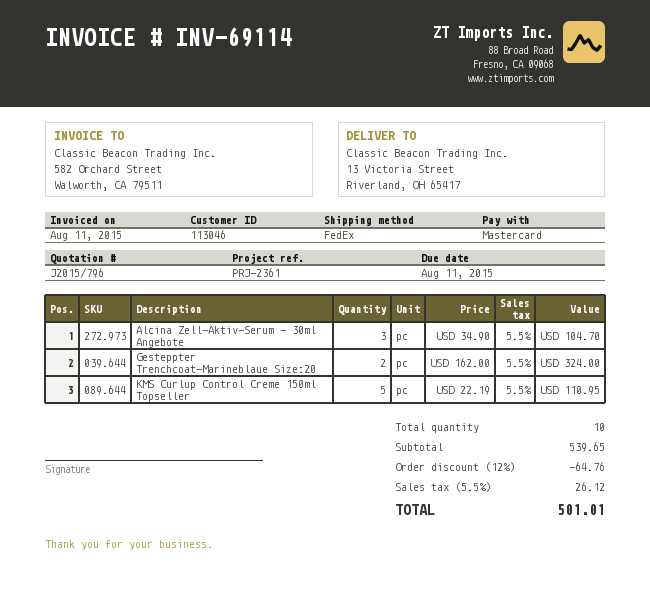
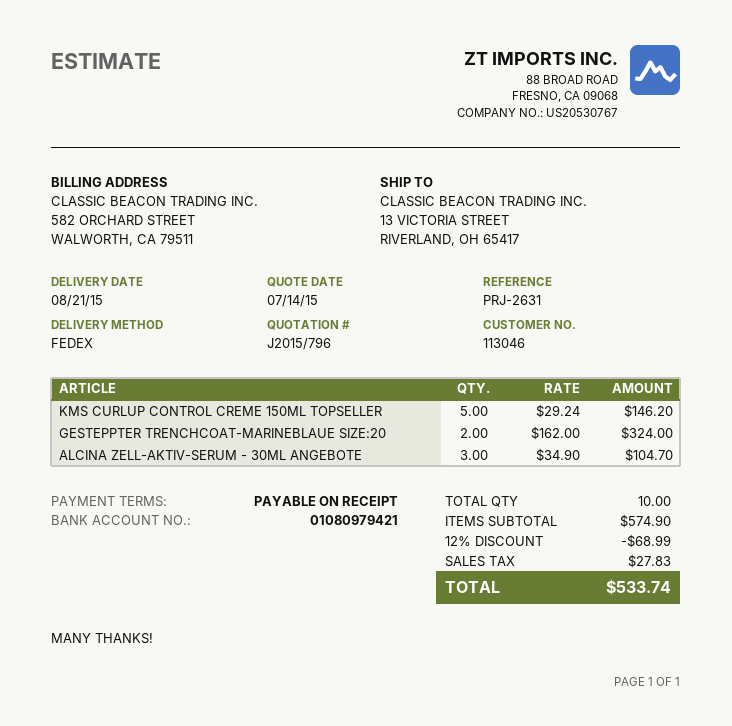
reference: PRJ-2361 -> PRJ-2631
KMS Curlup Control Creme 150ml Topseller: 5 x 22.19 = 110.95 -> 5 x 29.24 = 146.20
subtotal: 539.65 -> 574.90
discount: 12% = 64.76 -> 12% = 68.99
tax: 26.12 -> 27.83
total: 501.01 -> 533.74

